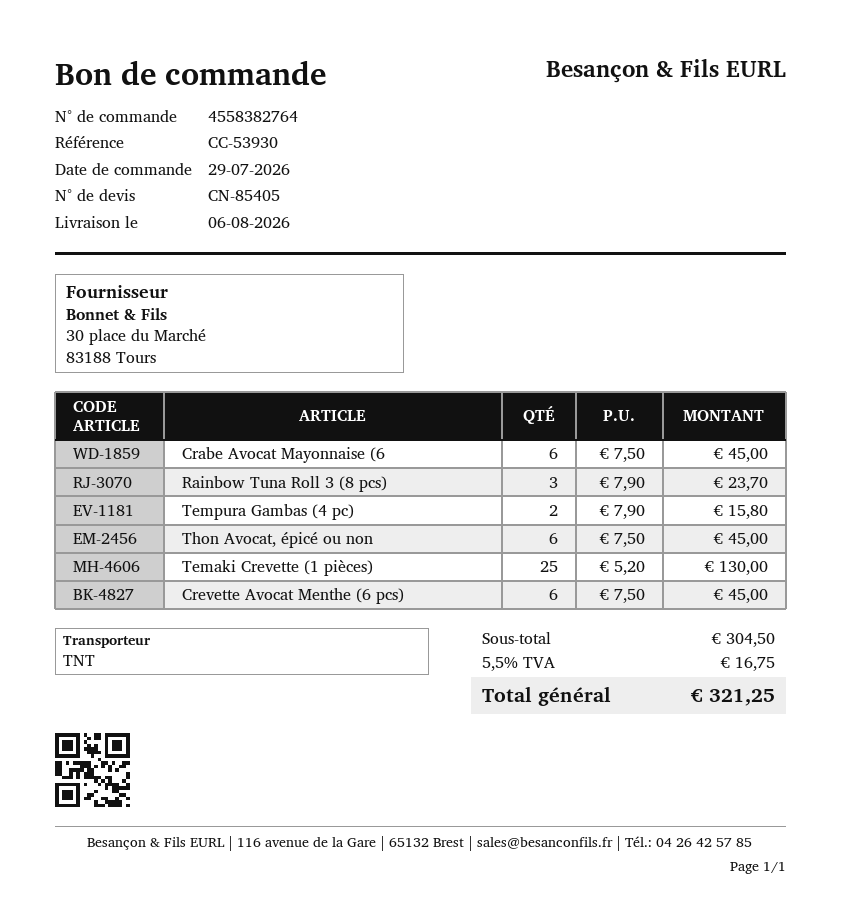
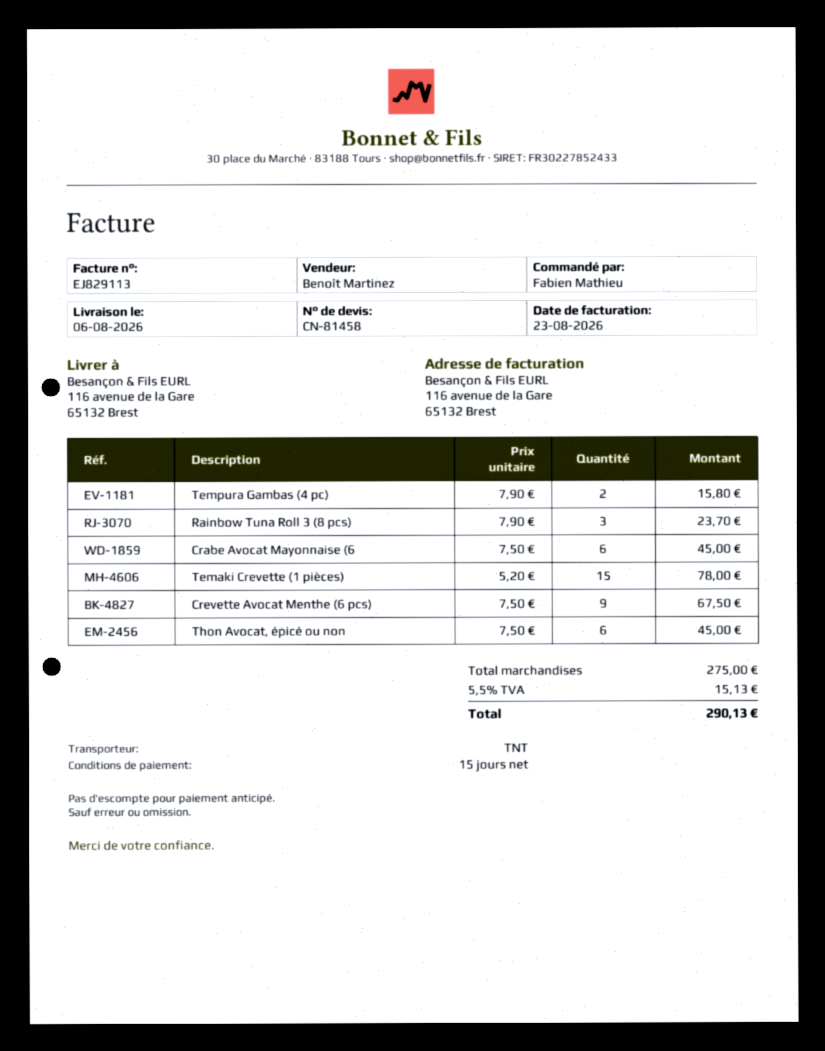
quote number: CN-85405 -> CN-81458
Temaki Crevette (1 pièces): 25 x 5.20 = 130.00 -> 15 x 5.20 = 78.00
Crevette Avocat Menthe (6 pcs): 6 x 7.50 = 45.00 -> 9 x 7.50 = 67.50
subtotal: 304.50 -> 275.00
tax: 5.5% = 16.75 -> 5.5% = 15.13
total: 321.25 -> 290.13

